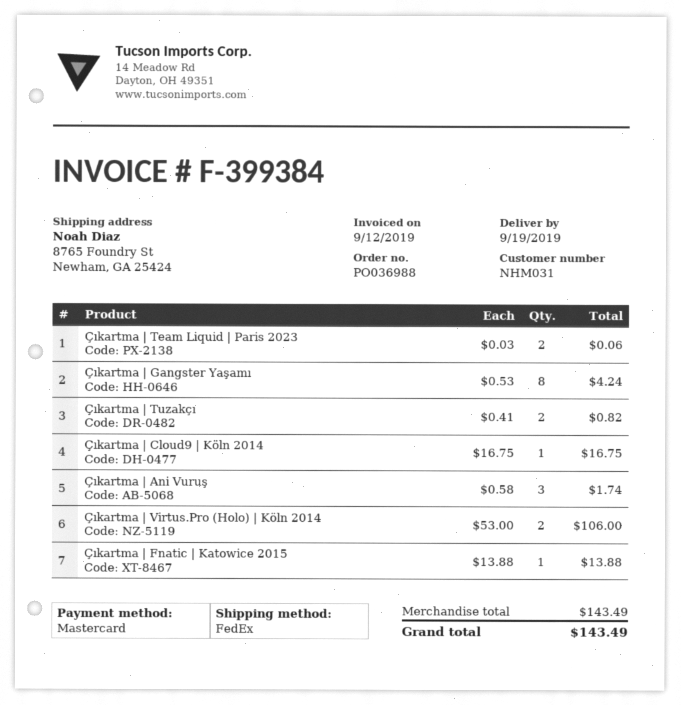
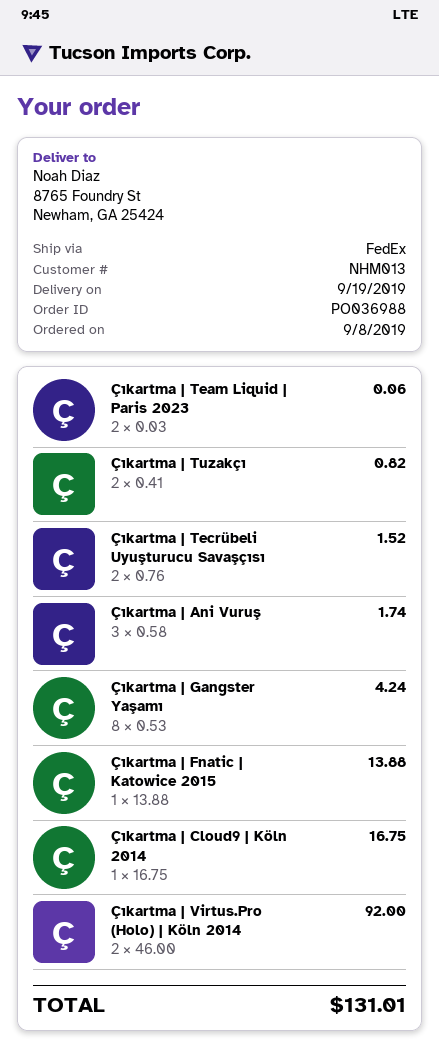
customer number: NHM031 -> NHM013
Çıkartma | Virtus.Pro (Holo) | Köln 2014: 2 x 53.00 = 106.00 -> 2 x 46.00 = 92.00
Çıkartma | Tecrübeli Uyuşturucu Savaşçısı: none -> 2 x 0.76 = 1.52
total: 143.49 -> 131.01

